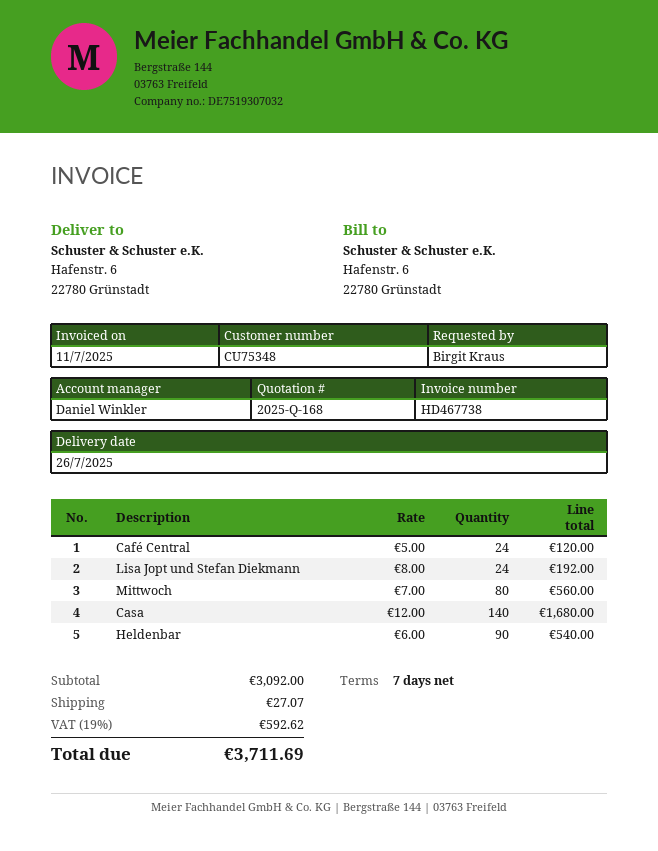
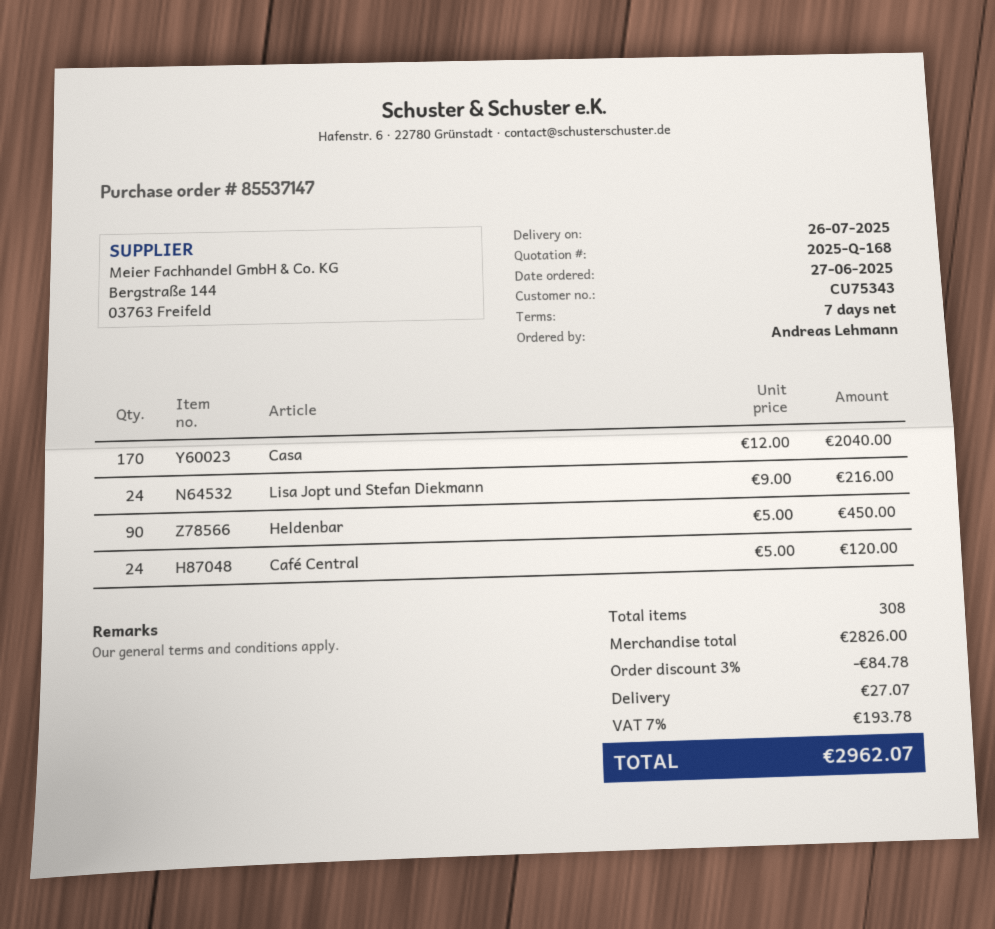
customer number: CU75348 -> CU75343
ordered by: Birgit Kraus -> Andreas Lehmann
Lisa Jopt und Stefan Diekmann: 24 x 8.00 = 192.00 -> 24 x 9.00 = 216.00
Mittwoch: 80 x 7.00 = 560.00 -> none
Casa: 140 x 12.00 = 1680.00 -> 170 x 12.00 = 2040.00
Heldenbar: 90 x 6.00 = 540.00 -> 90 x 5.00 = 450.00
subtotal: 3092.00 -> 2826.00
discount: none -> 3% = 84.78
tax: 19% = 592.62 -> 7% = 193.78
total: 3711.69 -> 2962.07

